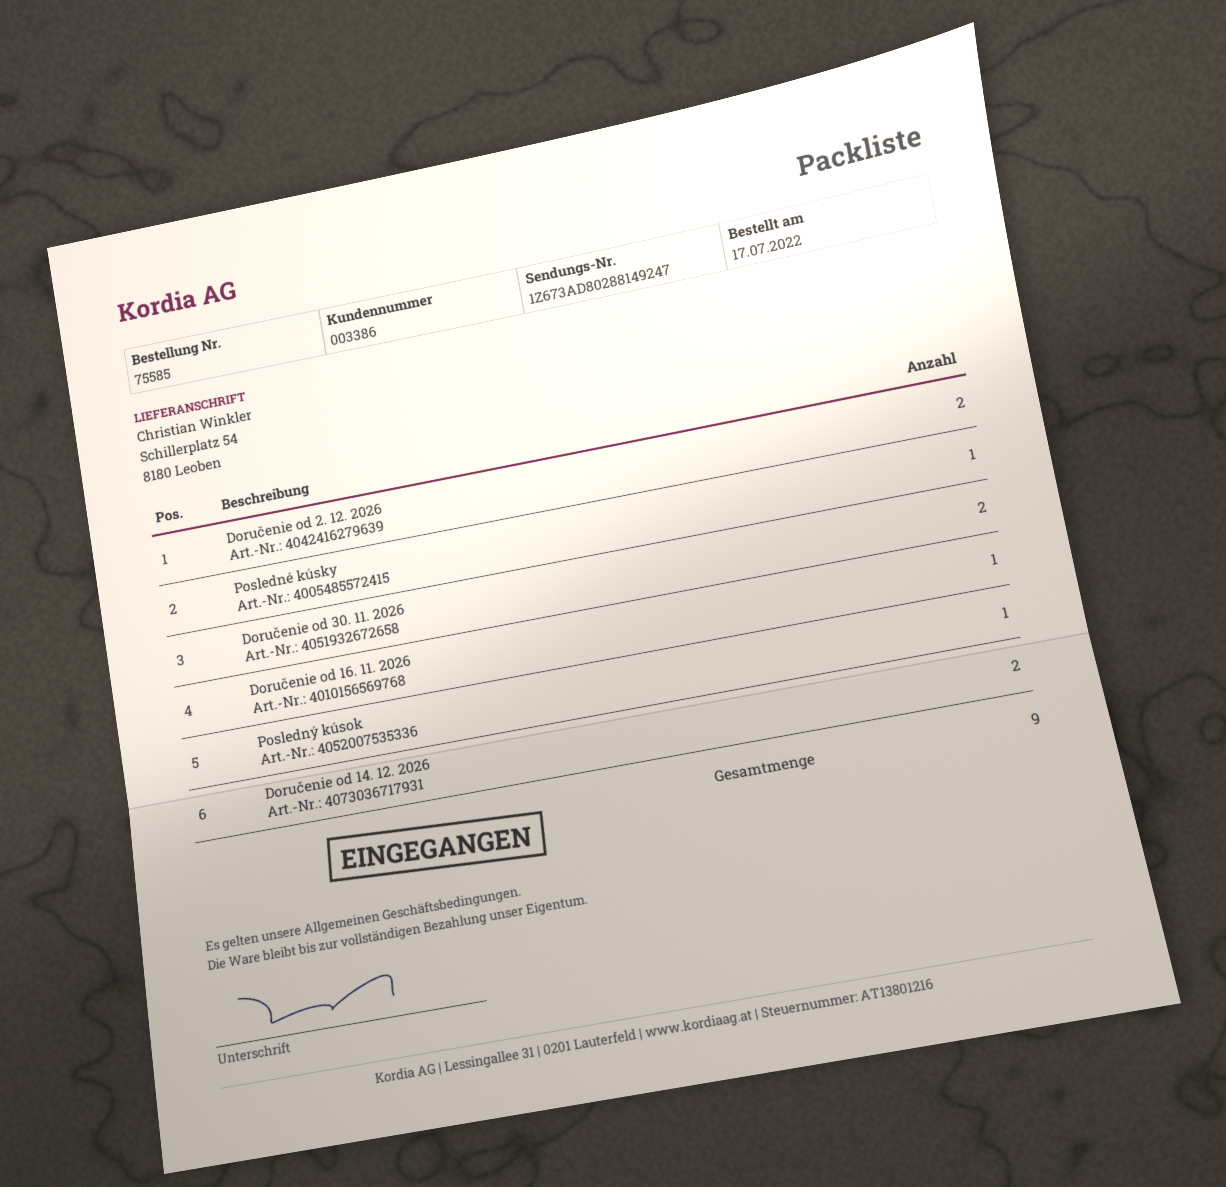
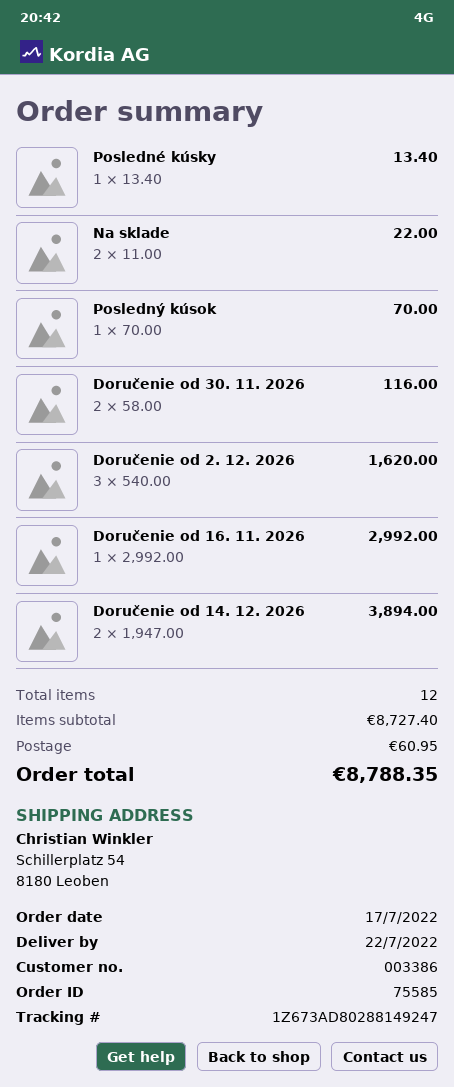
Doručenie od 2. 12. 2026: 2 -> 3
Na sklade: none -> 2
total quantity: 9 -> 12

